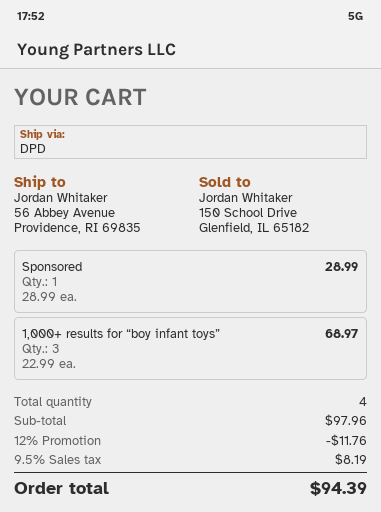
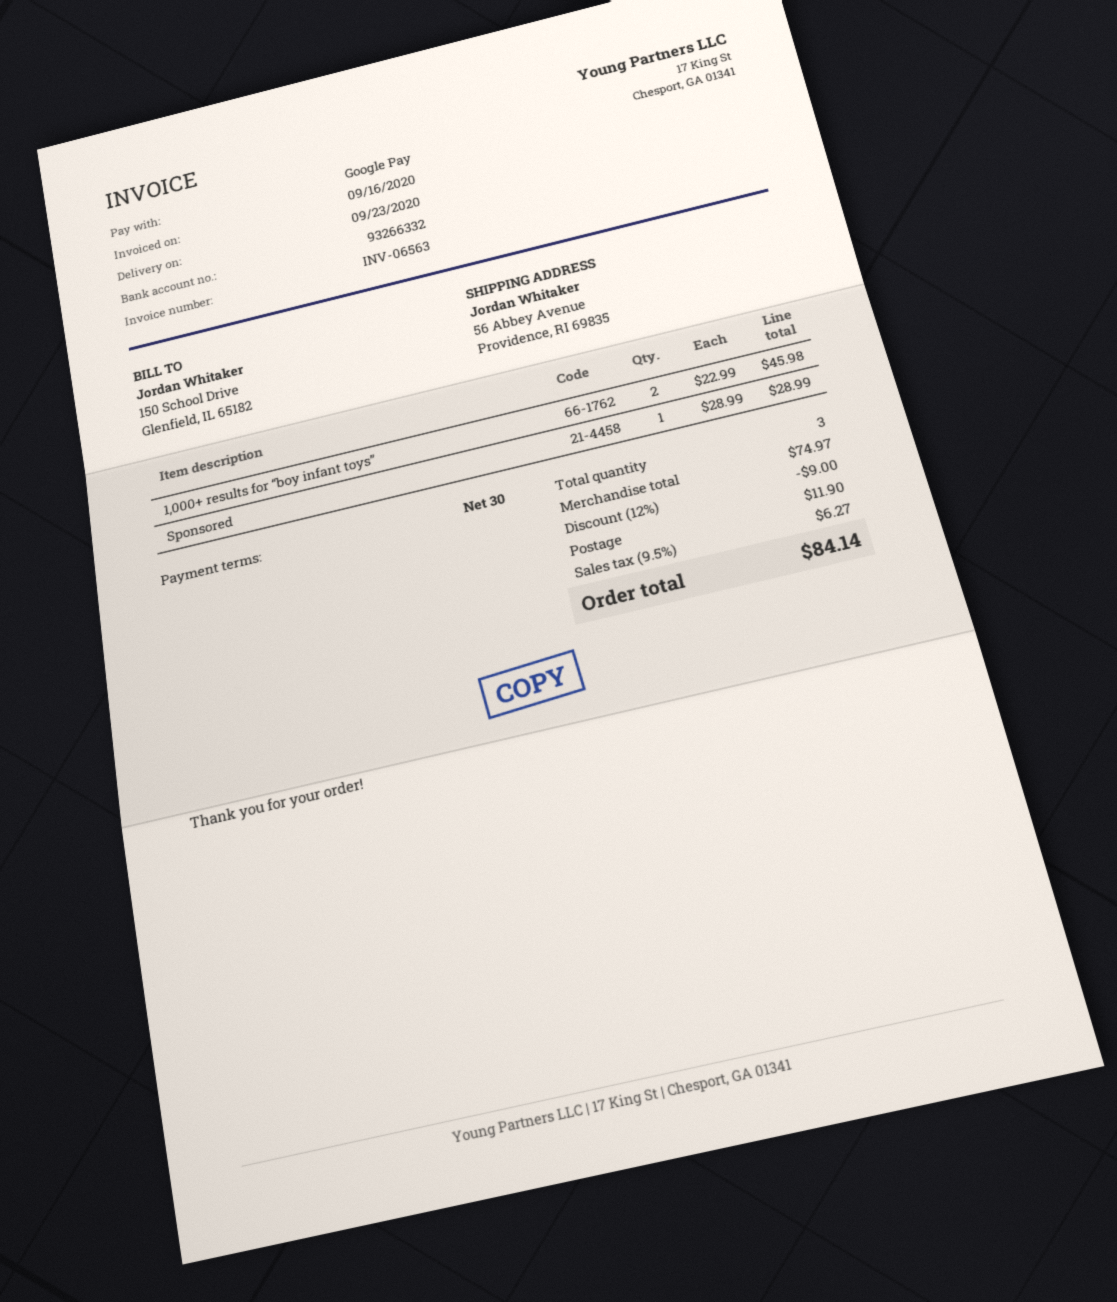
1,000+ results for “boy infant toys”: 3 x 22.99 = 68.97 -> 2 x 22.99 = 45.98
total quantity: 4 -> 3
subtotal: 97.96 -> 74.97
discount: 12% = 11.76 -> 12% = 9.00
shipping: none -> 11.90
tax: 9.5% = 8.19 -> 9.5% = 6.27
total: 94.39 -> 84.14

